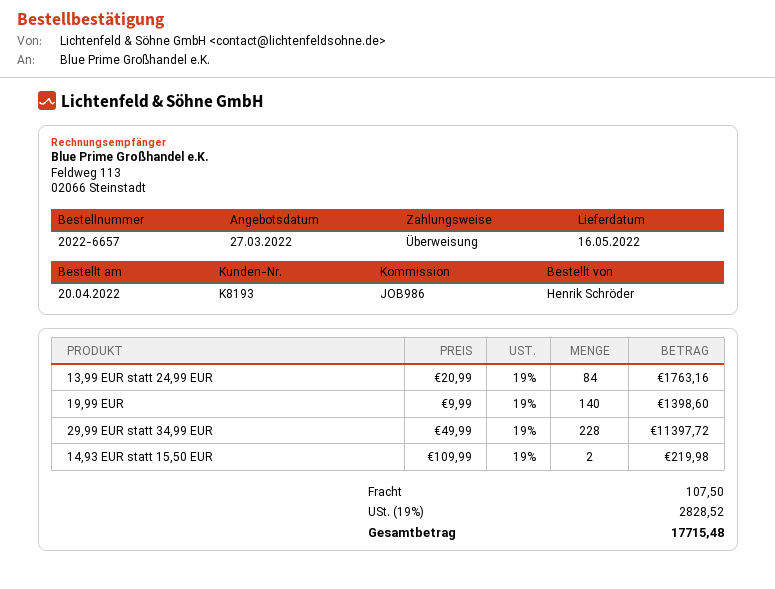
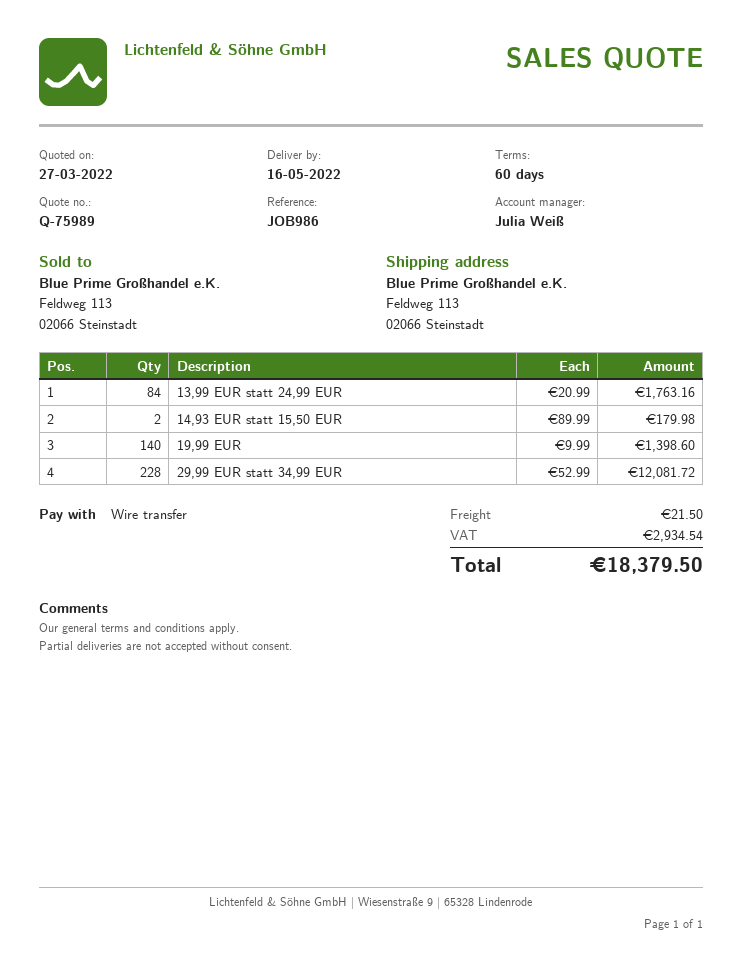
29,99 EUR statt 34,99 EUR: 228 x 49.99 = 11397.72 -> 228 x 52.99 = 12081.72
14,93 EUR statt 15,50 EUR: 2 x 109.99 = 219.98 -> 2 x 89.99 = 179.98
shipping: 107.50 -> 21.50
tax: 2828.52 -> 2934.54
total: 17715.48 -> 18379.50

